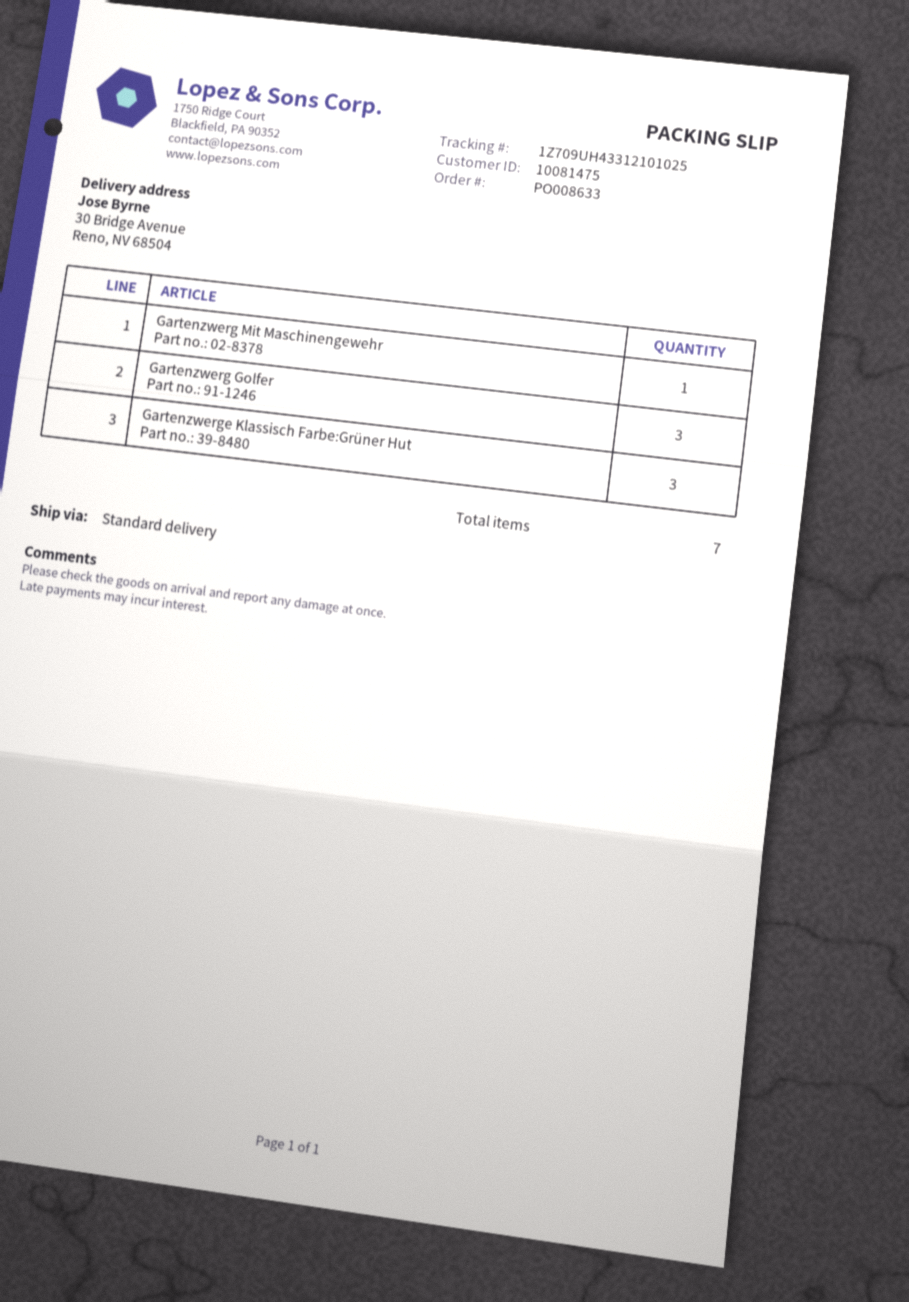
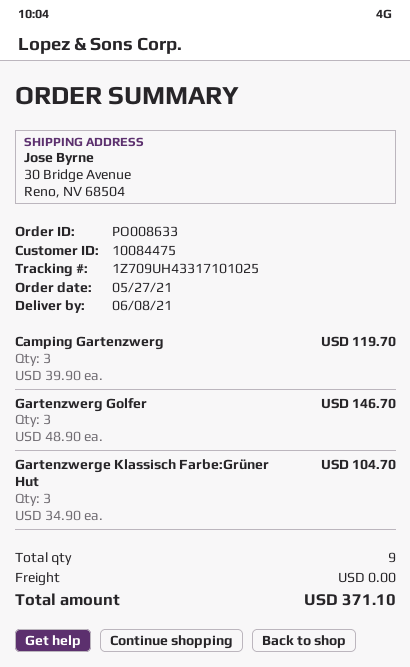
customer number: 10081475 -> 10084475
tracking number: 1Z709UH43312101025 -> 1Z709UH43317101025
Gartenzwerg Mit Maschinengewehr: 1 -> none
Camping Gartenzwerg: none -> 3
total quantity: 7 -> 9

